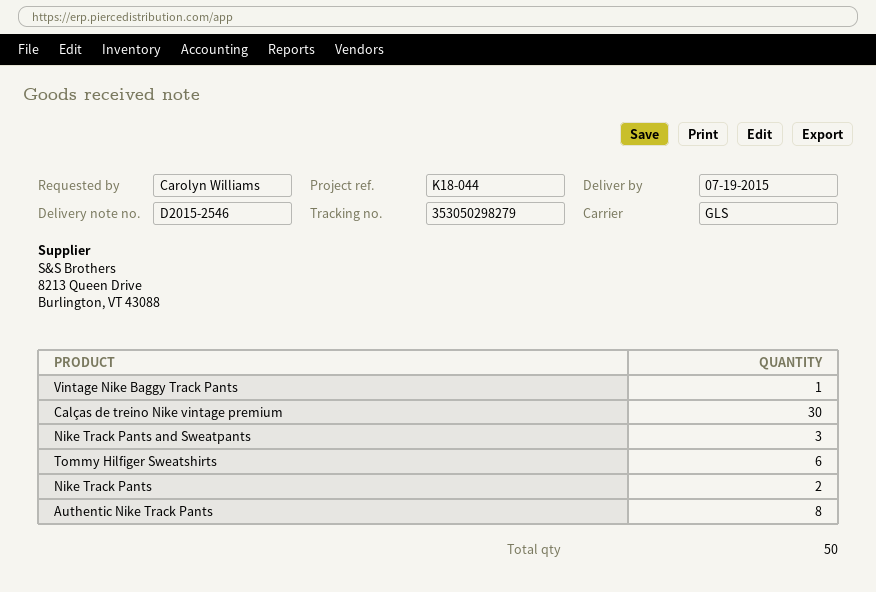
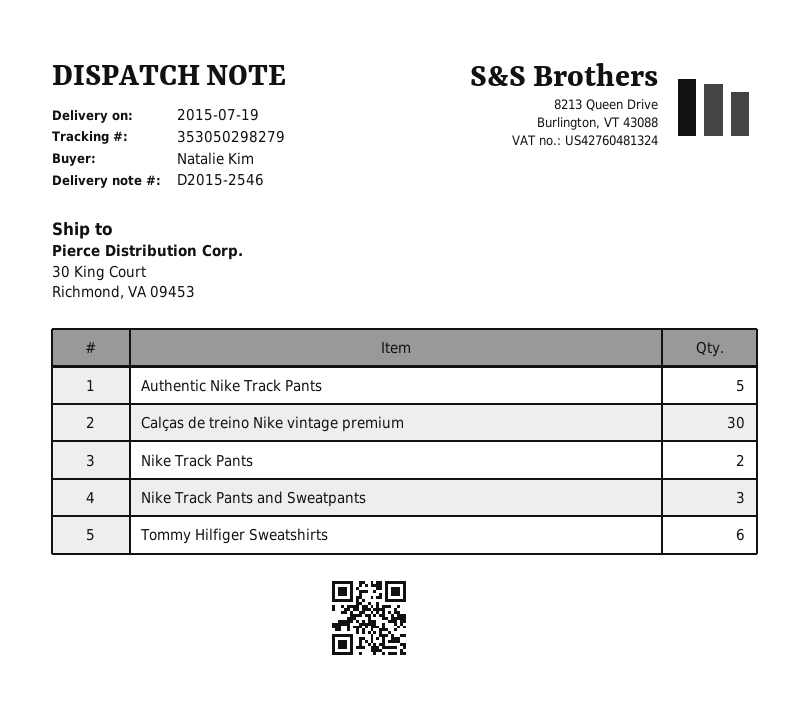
ordered by: Carolyn Williams -> Natalie Kim
Vintage Nike Baggy Track Pants: 1 -> none
Authentic Nike Track Pants: 8 -> 5

